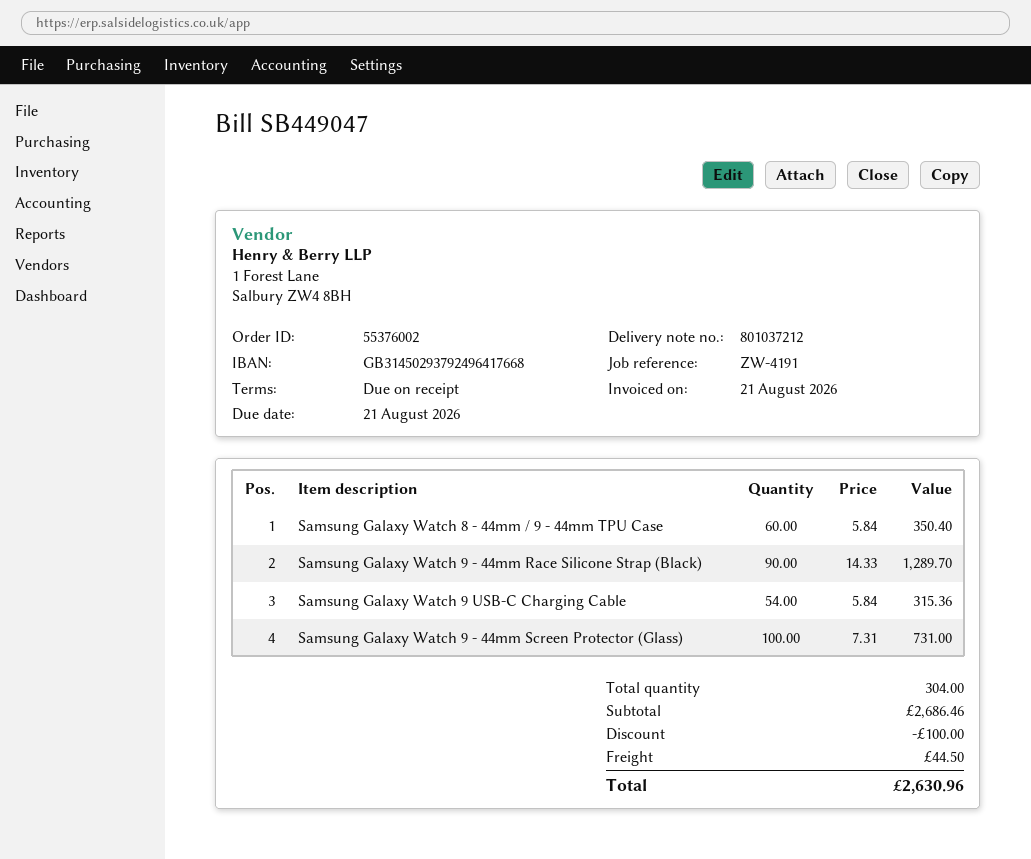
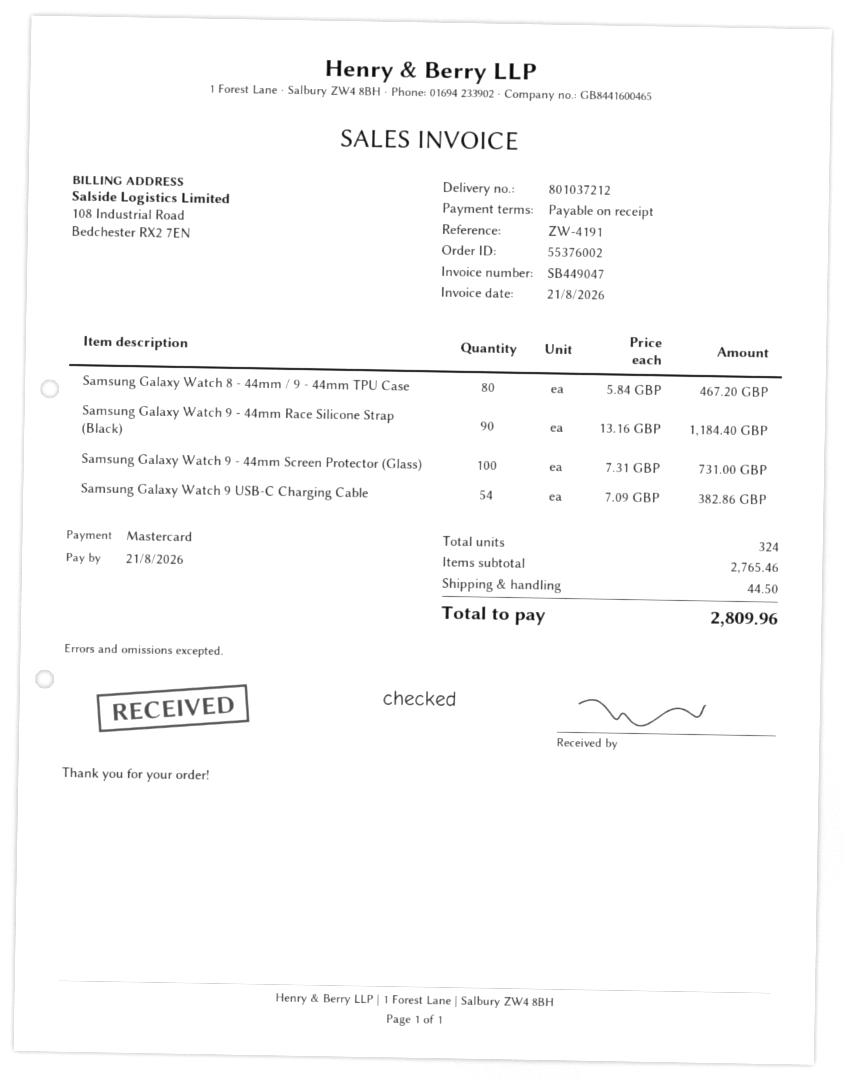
Samsung Galaxy Watch 8 - 44mm / 9 - 44mm TPU Case: 60 x 5.84 = 350.40 -> 80 x 5.84 = 467.20
Samsung Galaxy Watch 9 - 44mm Race Silicone Strap (Black): 90 x 14.33 = 1289.70 -> 90 x 13.16 = 1184.40
Samsung Galaxy Watch 9 USB-C Charging Cable: 54 x 5.84 = 315.36 -> 54 x 7.09 = 382.86
total quantity: 304 -> 324
subtotal: 2686.46 -> 2765.46
discount: 100.00 -> none
total: 2630.96 -> 2809.96

